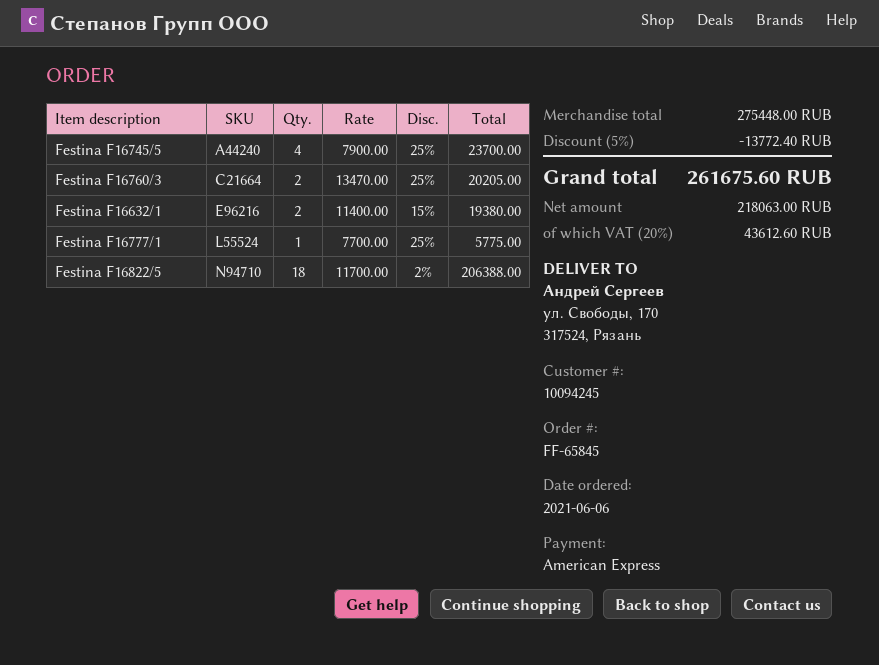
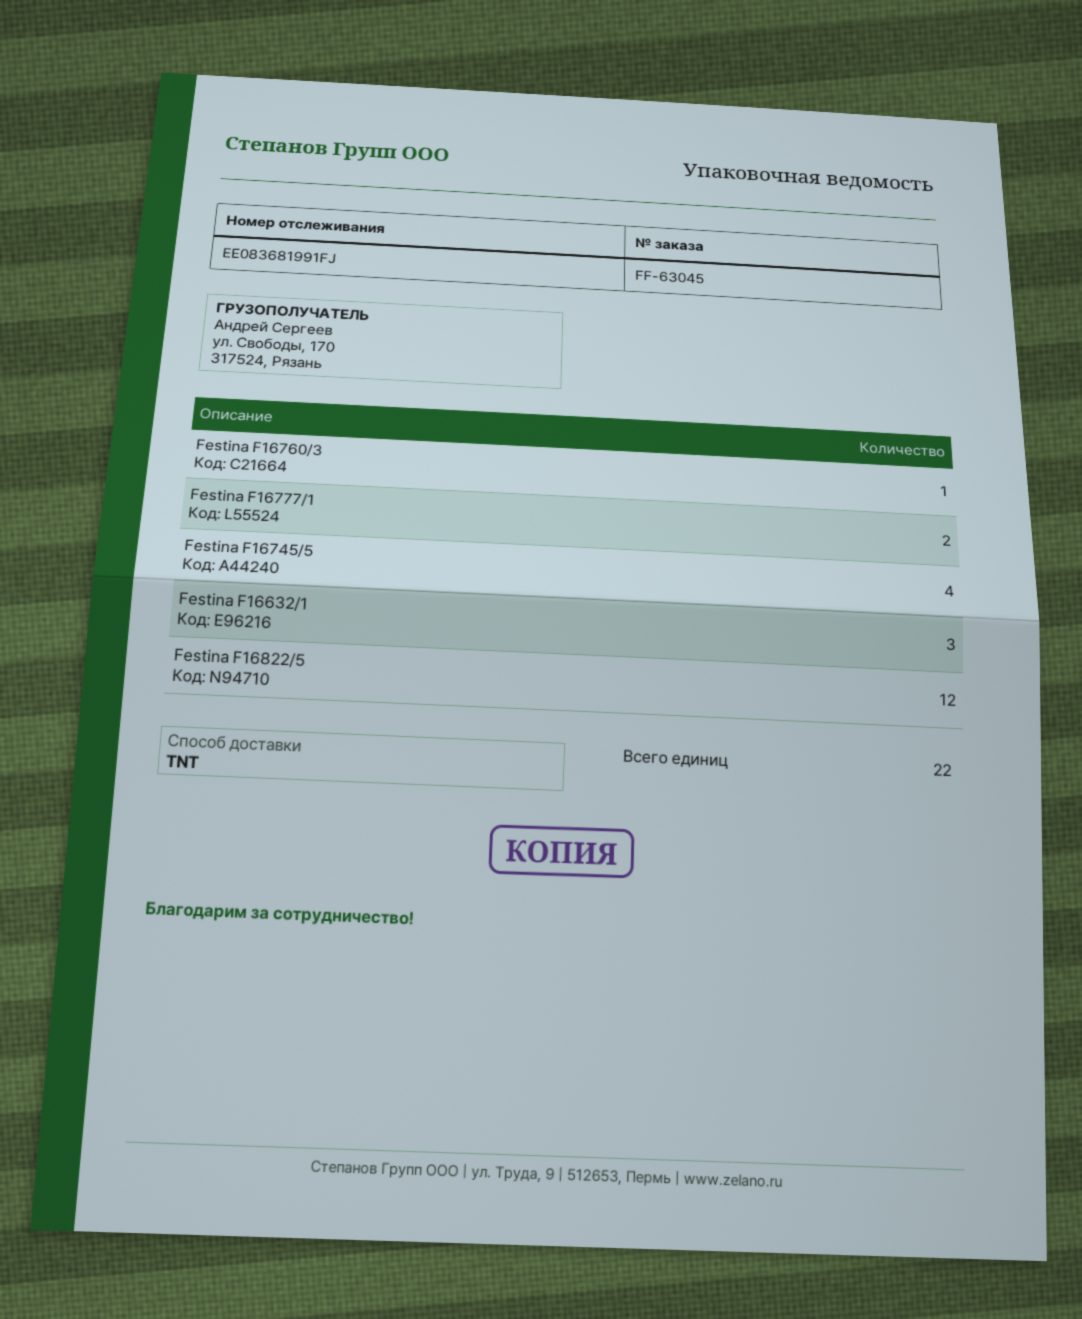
order number: FF-65845 -> FF-63045
Festina F16760/3: 2 -> 1
Festina F16632/1: 2 -> 3
Festina F16777/1: 1 -> 2
Festina F16822/5: 18 -> 12

